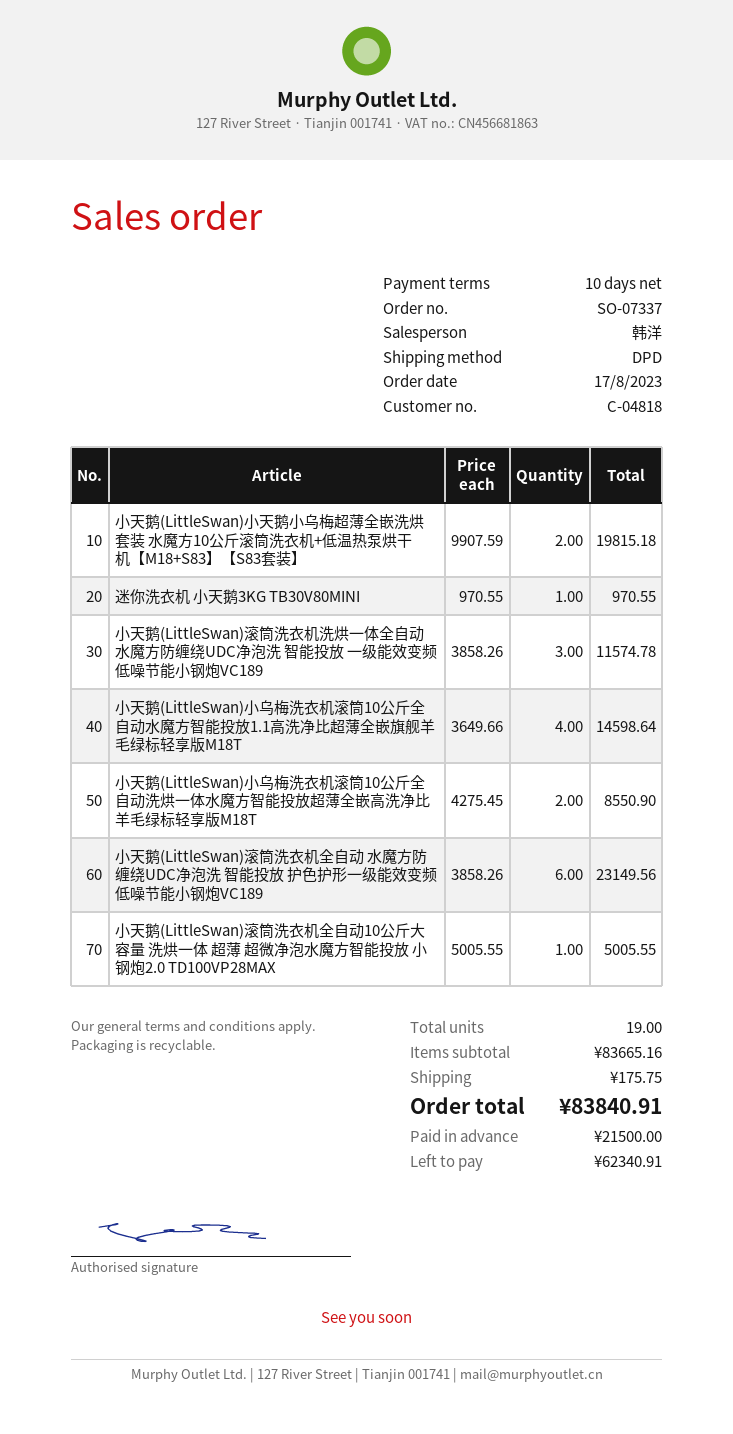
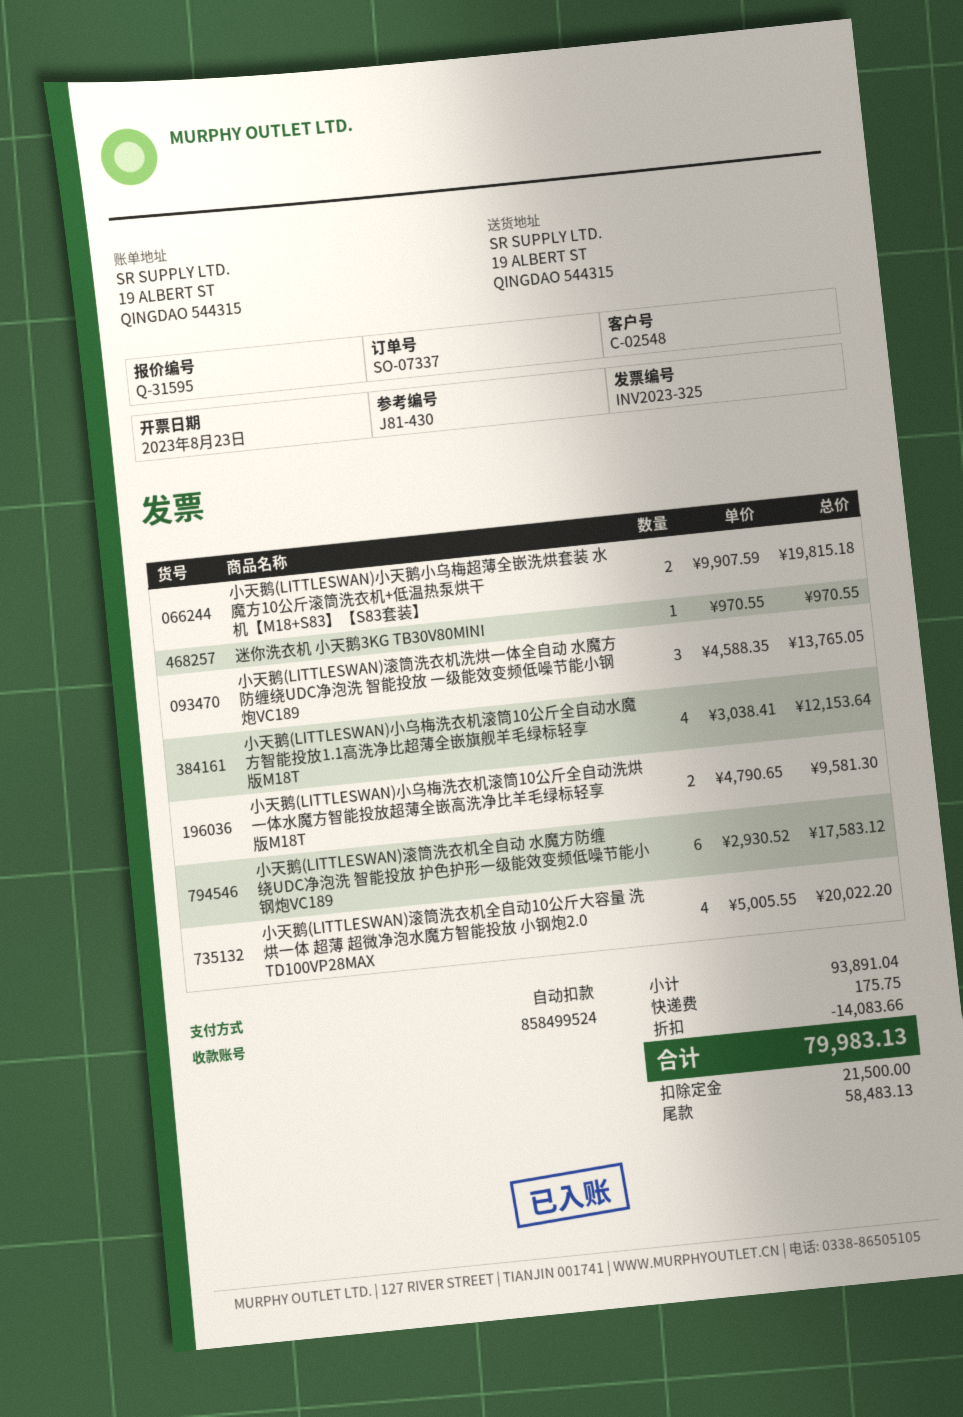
customer number: C-04818 -> C-02548
小天鹅(LittleSwan)滚筒洗衣机洗烘一体全自动 水魔方防缠绕UDC净泡洗 智能投放 一级能效变频低噪节能小钢炮VC189: 3 x 3858.26 = 11574.78 -> 3 x 4588.35 = 13765.05
小天鹅(LittleSwan)小乌梅洗衣机滚筒10公斤全自动水魔方智能投放1.1高洗净比超薄全嵌旗舰羊毛绿标轻享版M18T: 4 x 3649.66 = 14598.64 -> 4 x 3038.41 = 12153.64
小天鹅(LittleSwan)小乌梅洗衣机滚筒10公斤全自动洗烘一体水魔方智能投放超薄全嵌高洗净比羊毛绿标轻享版M18T: 2 x 4275.45 = 8550.90 -> 2 x 4790.65 = 9581.30
小天鹅(LittleSwan)滚筒洗衣机全自动 水魔方防缠绕UDC净泡洗 智能投放 护色护形一级能效变频低噪节能小钢炮VC189: 6 x 3858.26 = 23149.56 -> 6 x 2930.52 = 17583.12
小天鹅(LittleSwan)滚筒洗衣机全自动10公斤大容量 洗烘一体 超薄 超微净泡水魔方智能投放 小钢炮2.0 TD100VP28MAX: 1 x 5005.55 = 5005.55 -> 4 x 5005.55 = 20022.20
subtotal: 83665.16 -> 93891.04
discount: none -> 14083.66
total: 83840.91 -> 79983.13
balance: 62340.91 -> 58483.13

